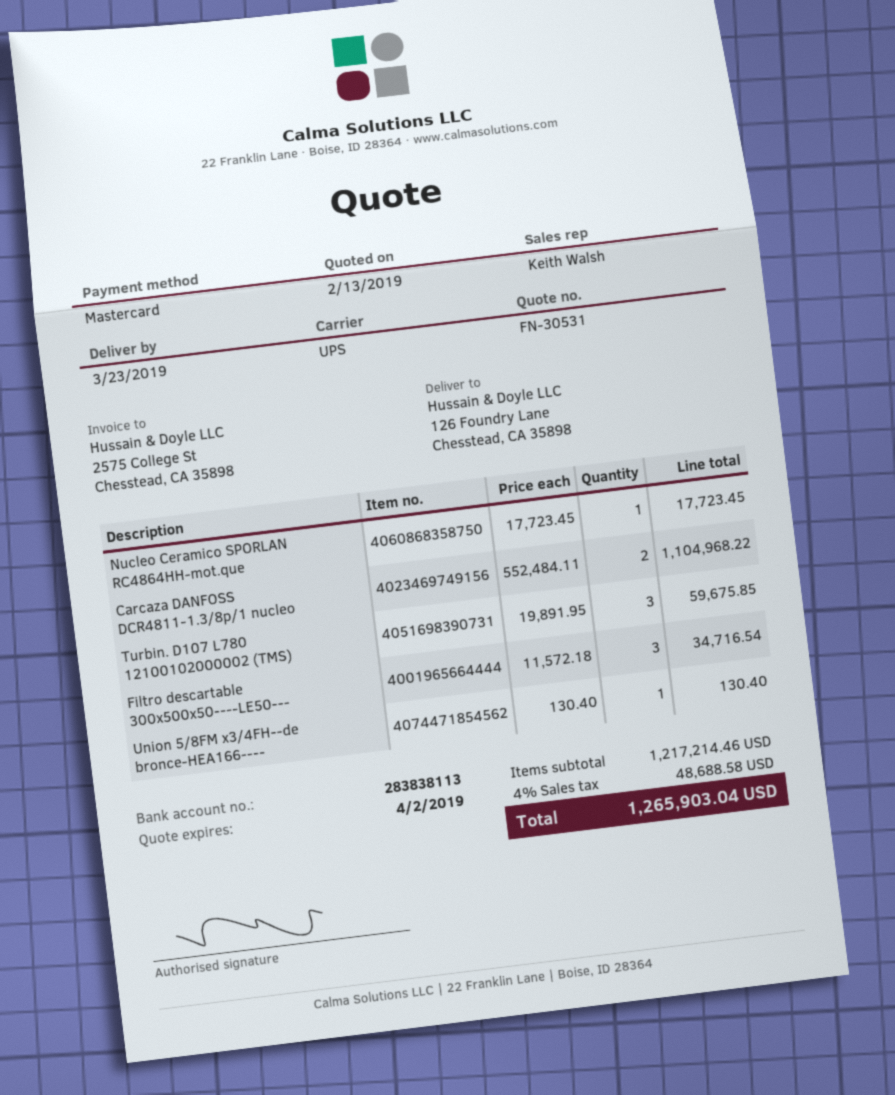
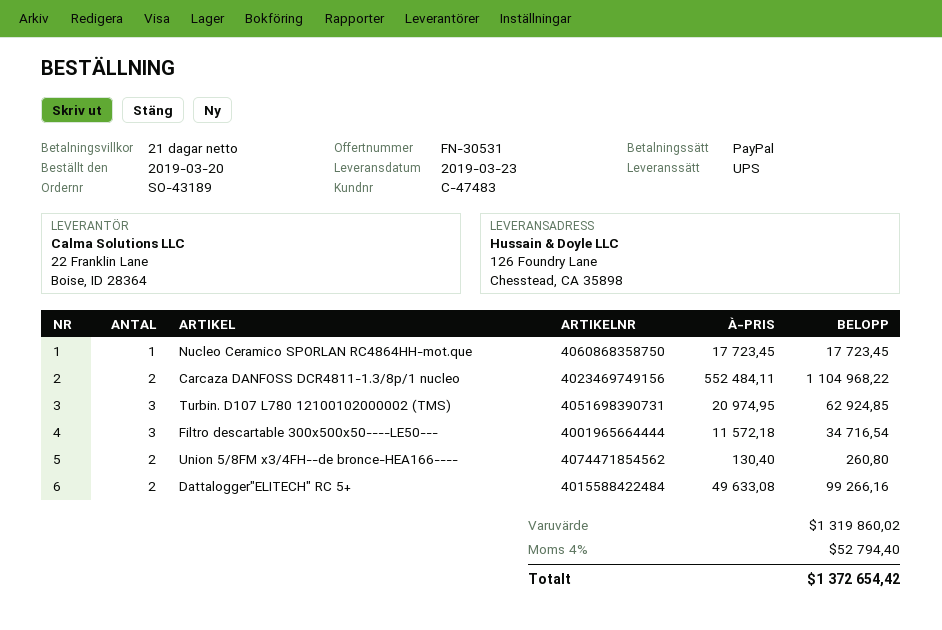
payment method: Mastercard -> PayPal
Turbin. D107 L780 12100102000002 (TMS): 3 x 19891.95 = 59675.85 -> 3 x 20974.95 = 62924.85
Union 5/8FM x3/4FH--de bronce-HEA166----: 1 x 130.40 = 130.40 -> 2 x 130.40 = 260.80
Dattalogger"ELITECH" RC 5+: none -> 2 x 49633.08 = 99266.16
subtotal: 1217214.46 -> 1319860.02
tax: 4% = 48688.58 -> 4% = 52794.40
total: 1265903.04 -> 1372654.42

